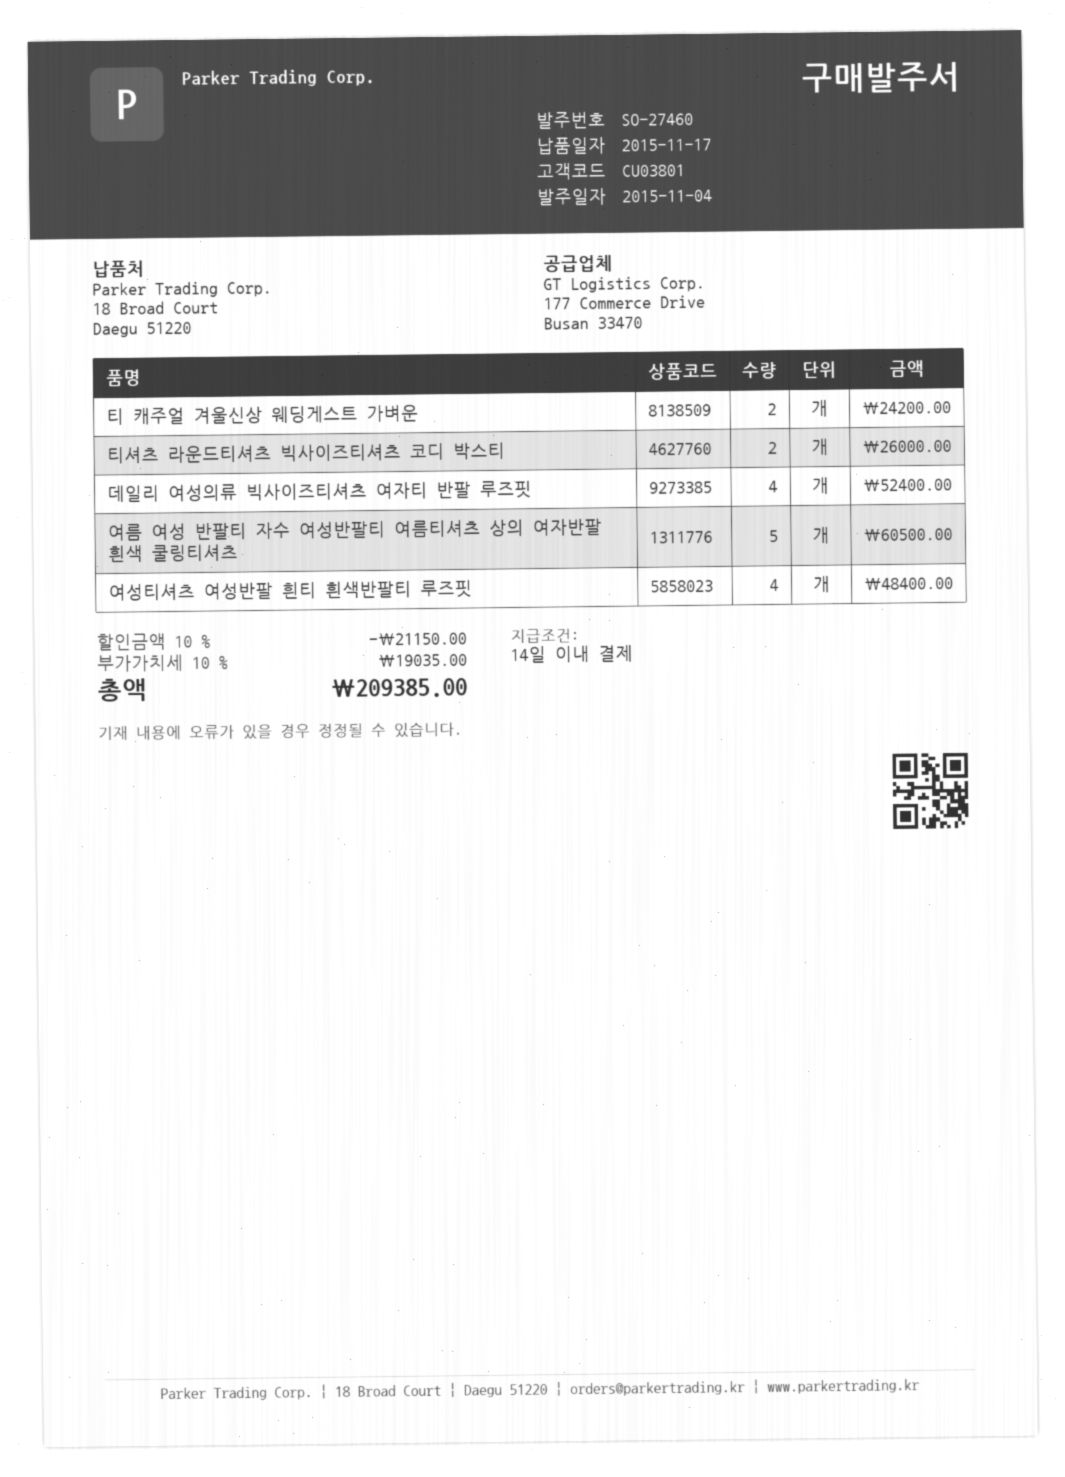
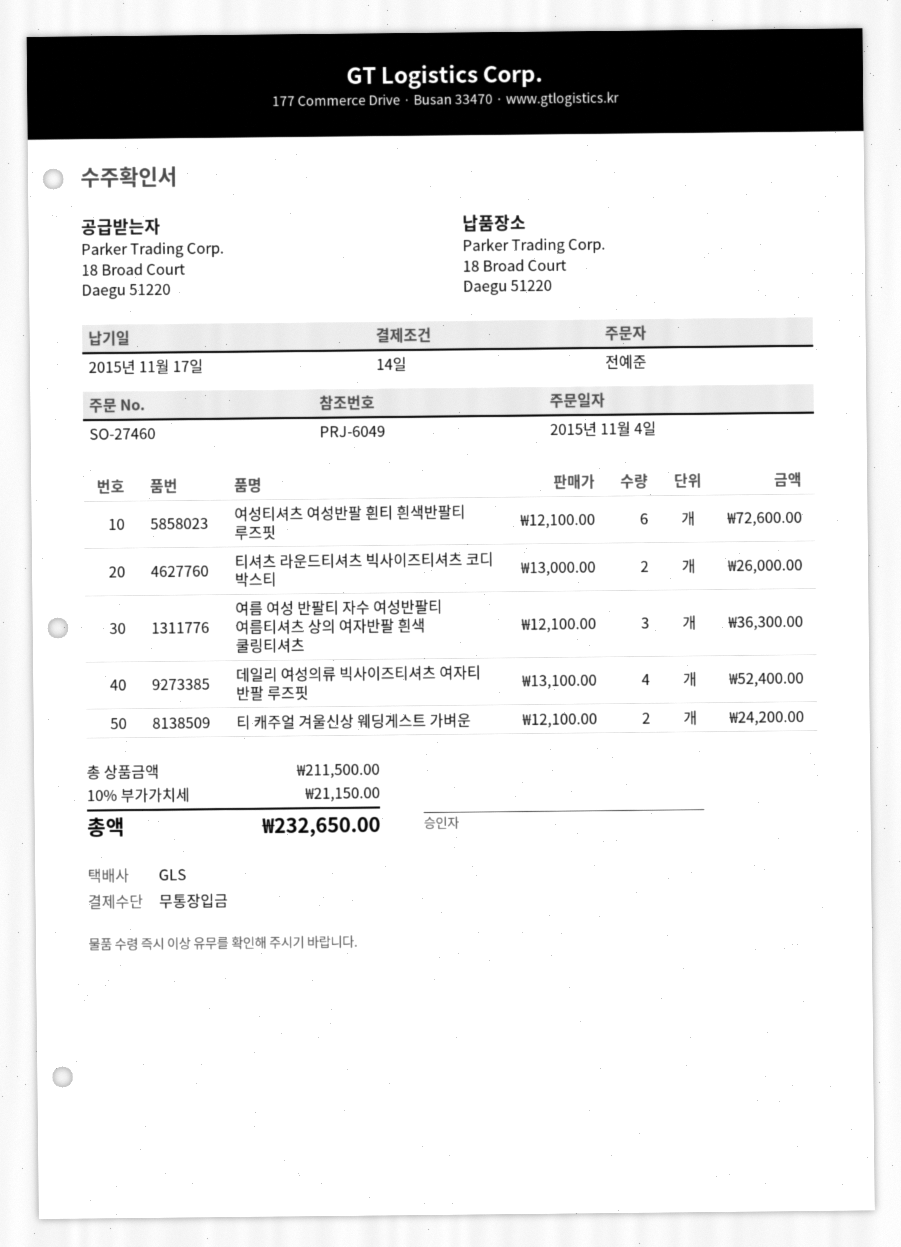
여름 여성 반팔티 자수 여성반팔티 여름티셔츠 상의 여자반팔 흰색 쿨링티셔츠: 5 for 60500.00 -> 3 for 36300.00
여성티셔츠 여성반팔 흰티 흰색반팔티 루즈핏: 4 for 48400.00 -> 6 for 72600.00
discount: 10% = 21150.00 -> none
tax: 10% = 19035.00 -> 10% = 21150.00
total: 209385.00 -> 232650.00

